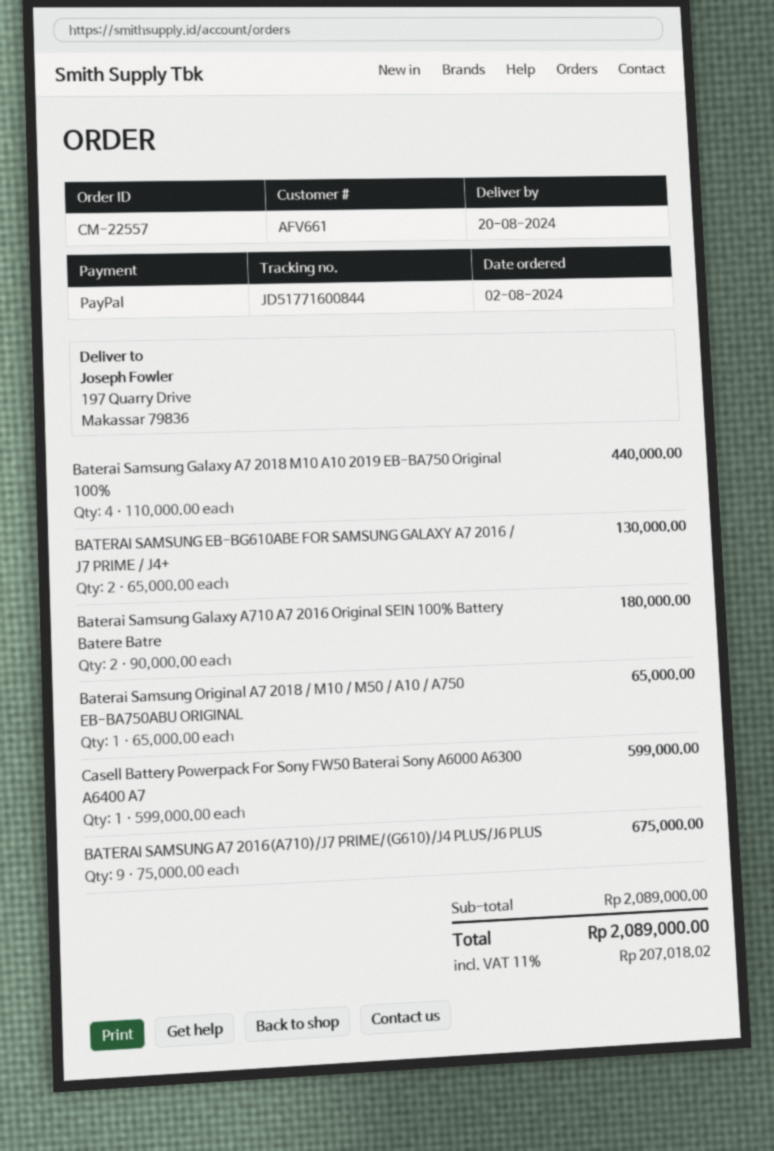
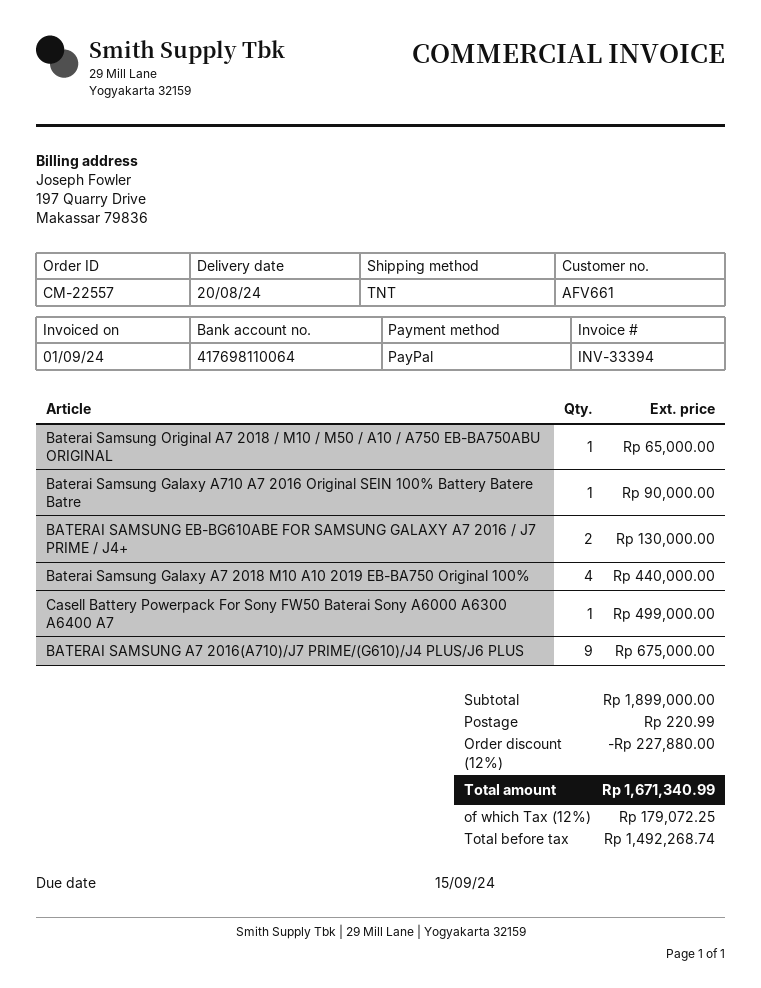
Baterai Samsung Galaxy A710 A7 2016 Original SEIN 100% Battery Batere Batre: 2 for 180000.00 -> 1 for 90000.00
Casell Battery Powerpack For Sony FW50 Baterai Sony A6000 A6300 A6400 A7: 1 for 599000.00 -> 1 for 499000.00
subtotal: 2089000.00 -> 1899000.00
discount: none -> 12% = 227880.00
shipping: none -> 220.99
tax: 11% = 207018.02 -> 12% = 179072.25
total: 2089000.00 -> 1671340.99

